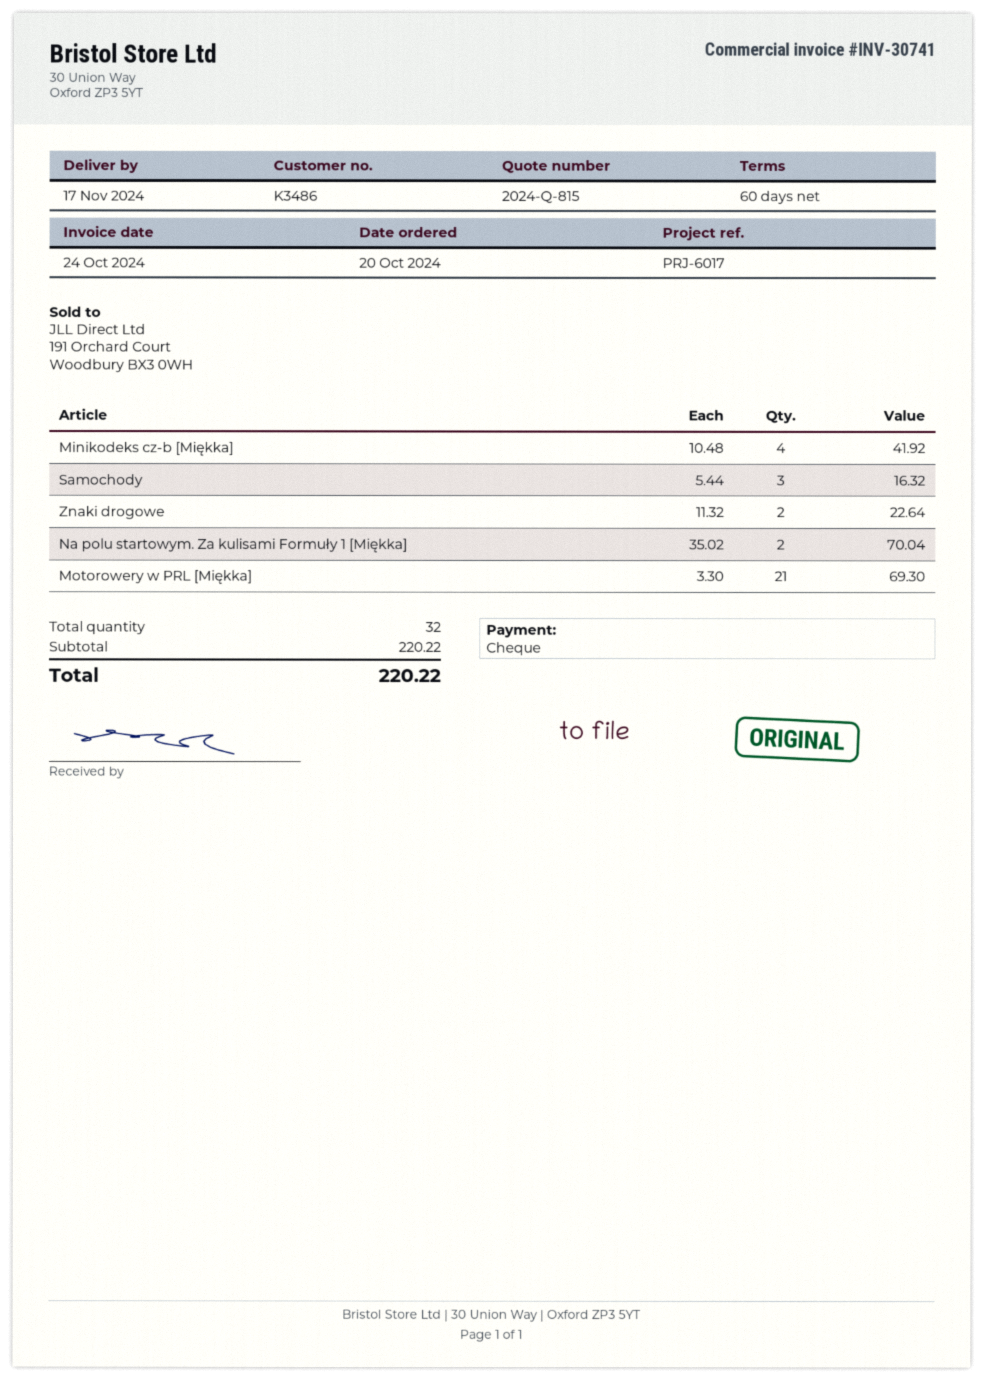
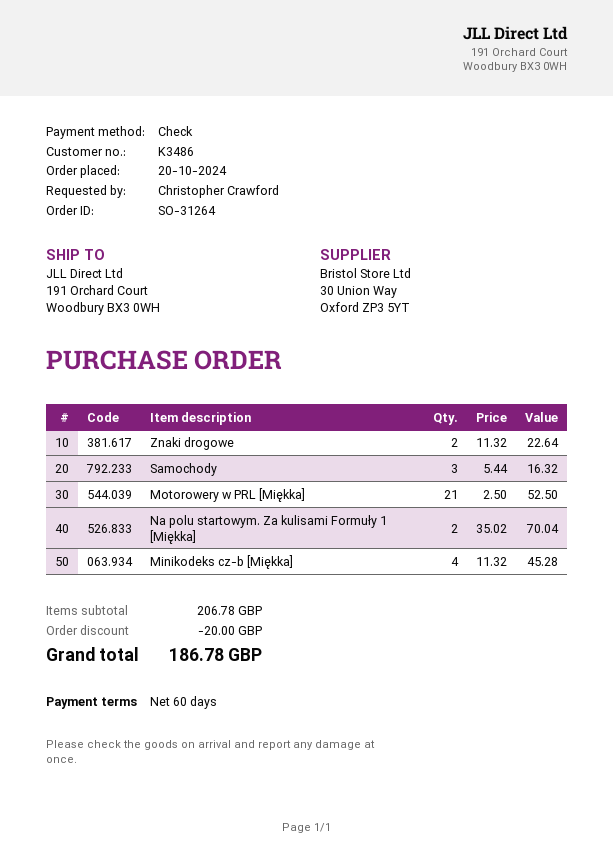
Minikodeks cz-b [Miękka]: 4 x 10.48 = 41.92 -> 4 x 11.32 = 45.28
Motorowery w PRL [Miękka]: 21 x 3.30 = 69.30 -> 21 x 2.50 = 52.50
subtotal: 220.22 -> 206.78
discount: none -> 20.00
total: 220.22 -> 186.78

